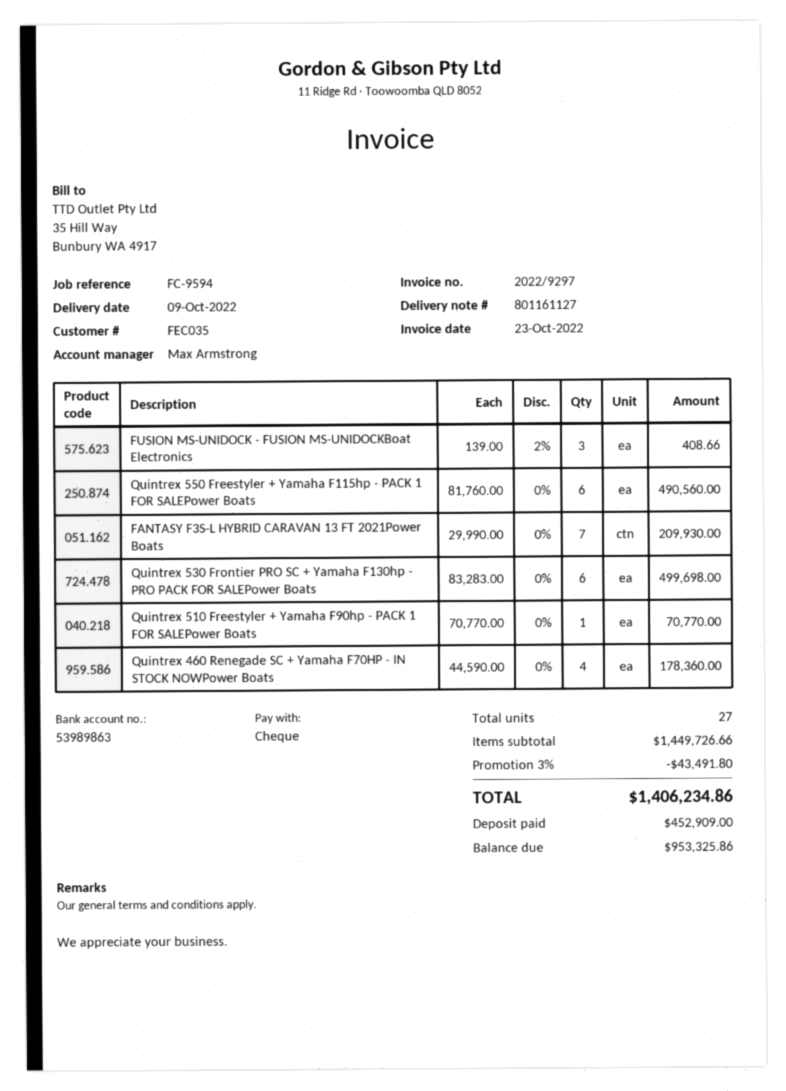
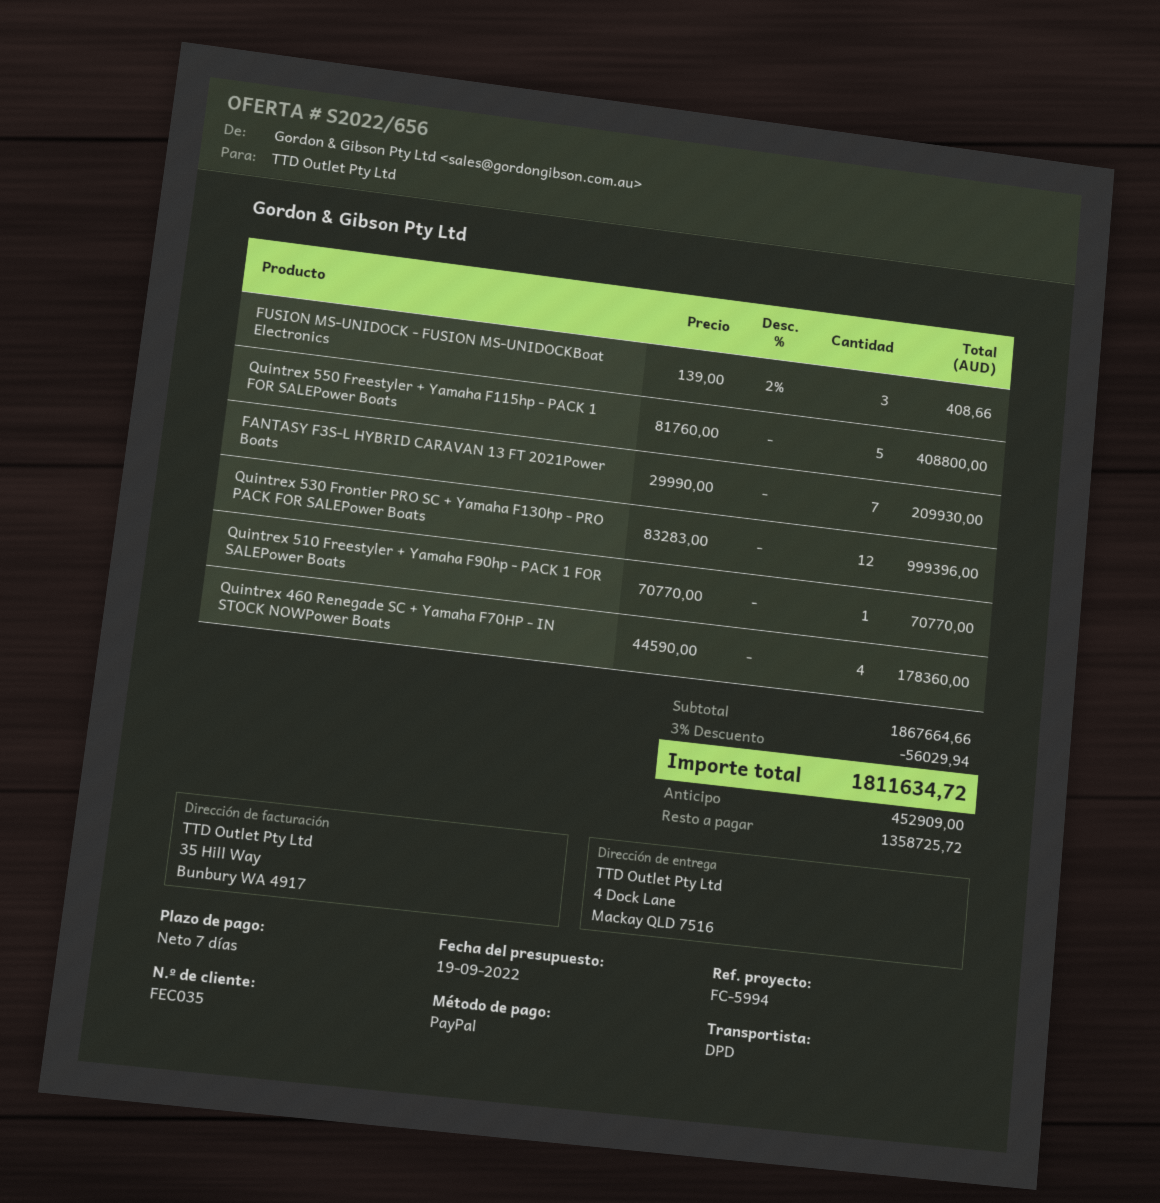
reference: FC-9594 -> FC-5994
payment method: cheque -> PayPal
Quintrex 550 Freestyler + Yamaha F115hp - PACK 1 FOR SALEPower Boats: 6 x 81760.00 = 490560.00 -> 5 x 81760.00 = 408800.00
Quintrex 530 Frontier PRO SC + Yamaha F130hp - PRO PACK FOR SALEPower Boats: 6 x 83283.00 = 499698.00 -> 12 x 83283.00 = 999396.00
subtotal: 1449726.66 -> 1867664.66
discount: 3% = 43491.80 -> 3% = 56029.94
total: 1406234.86 -> 1811634.72
balance: 953325.86 -> 1358725.72

